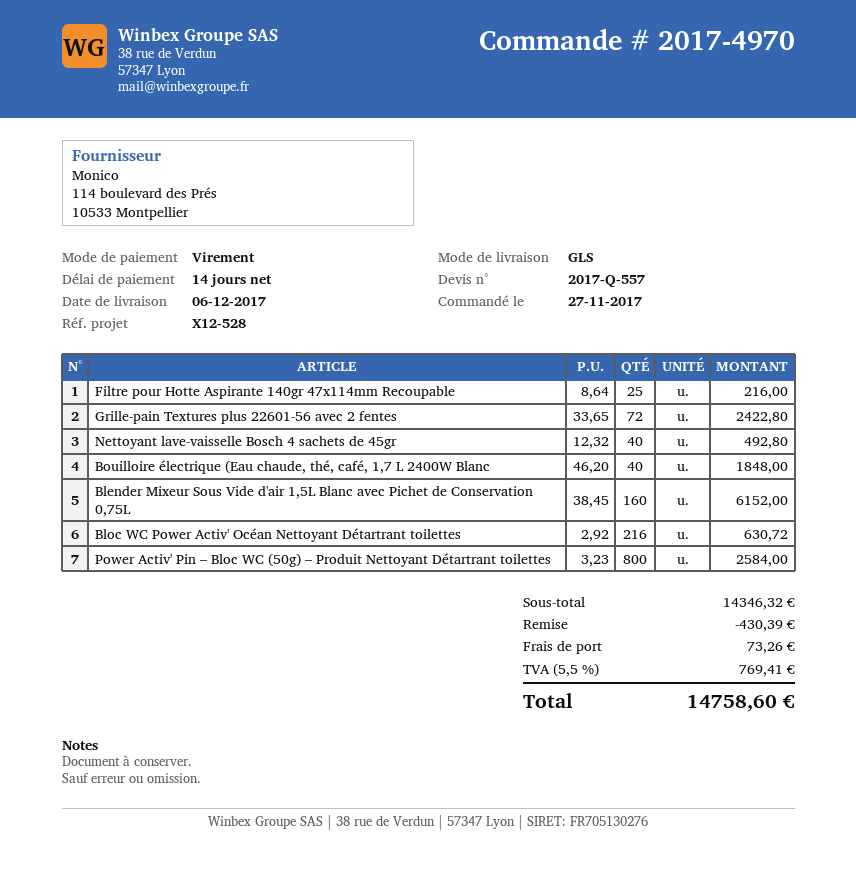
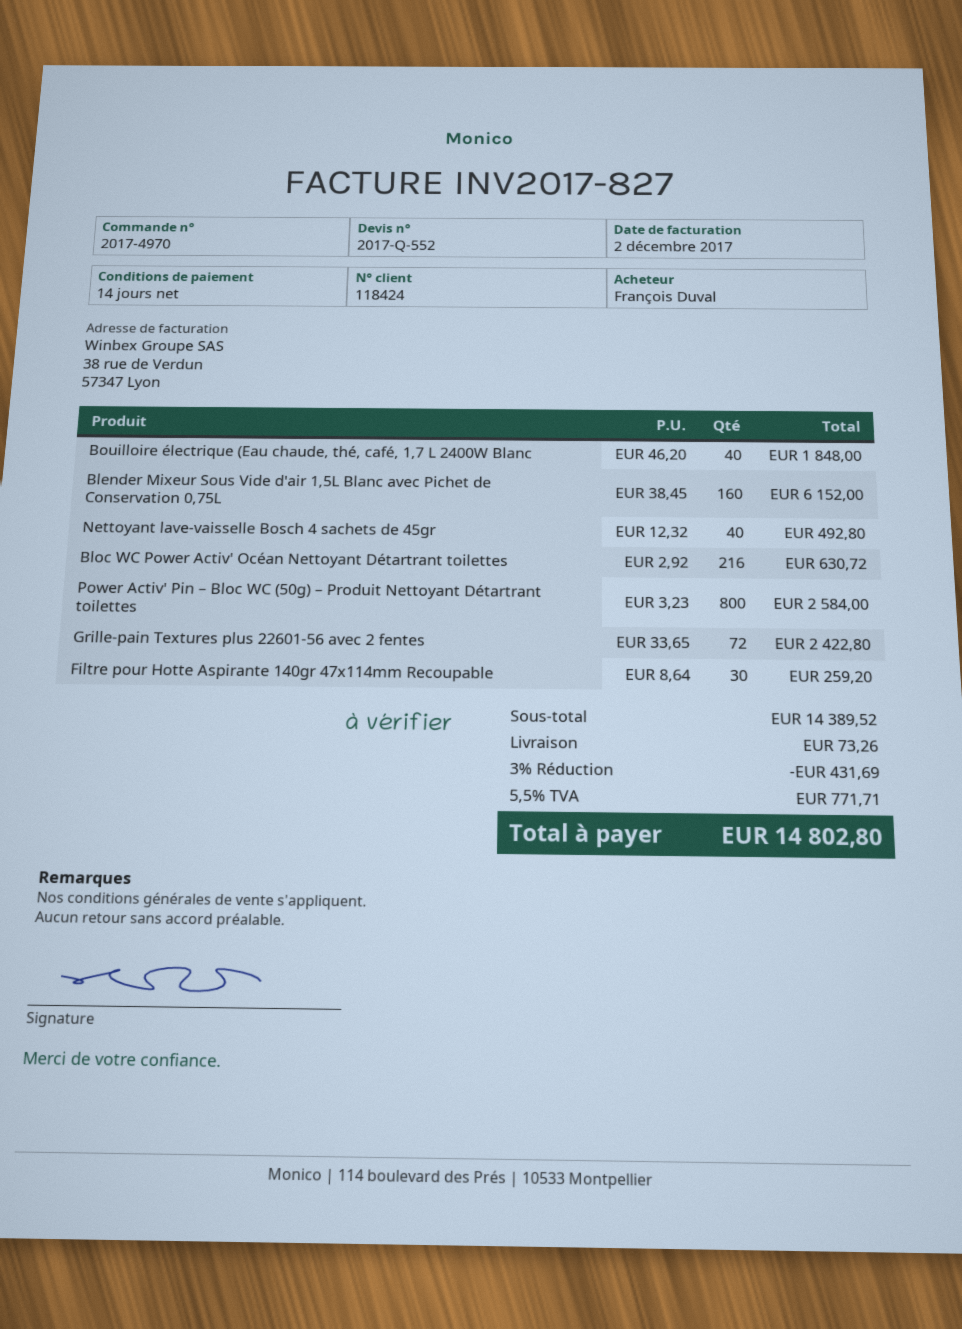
quote number: 2017-Q-557 -> 2017-Q-552
Filtre pour Hotte Aspirante 140gr 47x114mm Recoupable: 25 x 8.64 = 216.00 -> 30 x 8.64 = 259.20
subtotal: 14346.32 -> 14389.52
discount: 430.39 -> 431.69
tax: 5.5% = 769.41 -> 5.5% = 771.71
total: 14758.60 -> 14802.80

